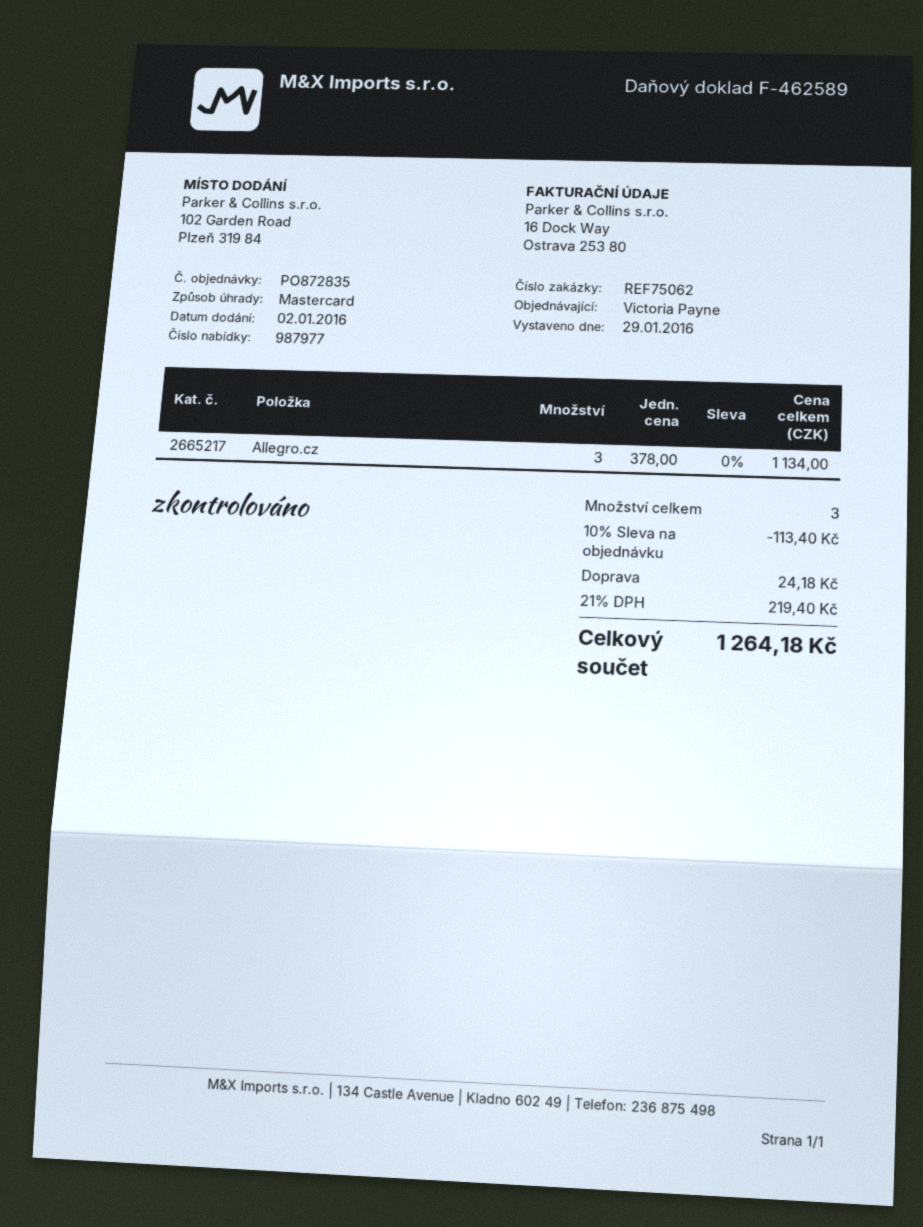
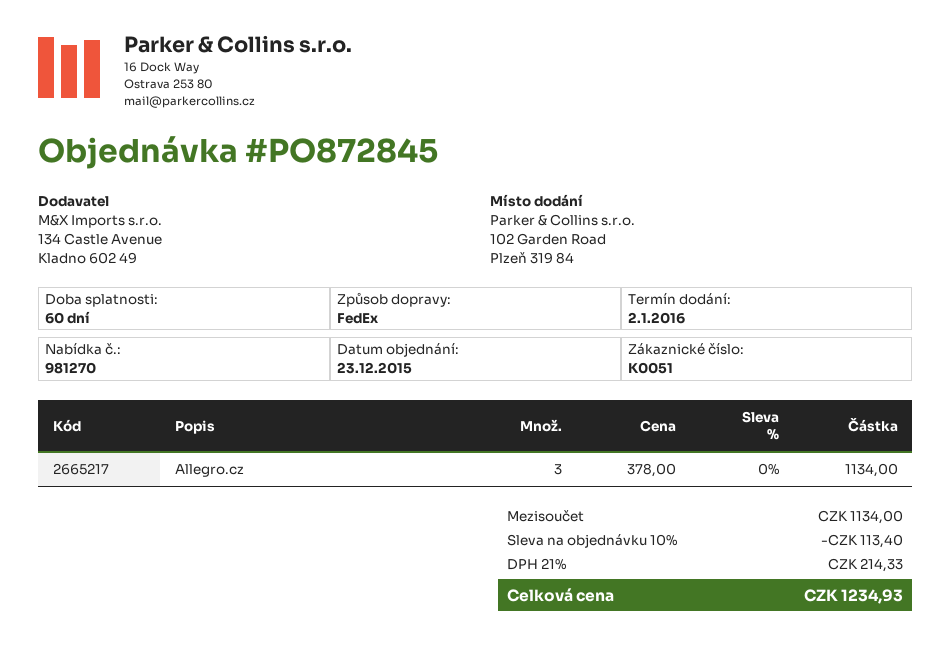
quote number: 987977 -> 981270
order number: PO872835 -> PO872845
shipping: 24.18 -> none
tax: 21% = 219.40 -> 21% = 214.33
total: 1264.18 -> 1234.93

